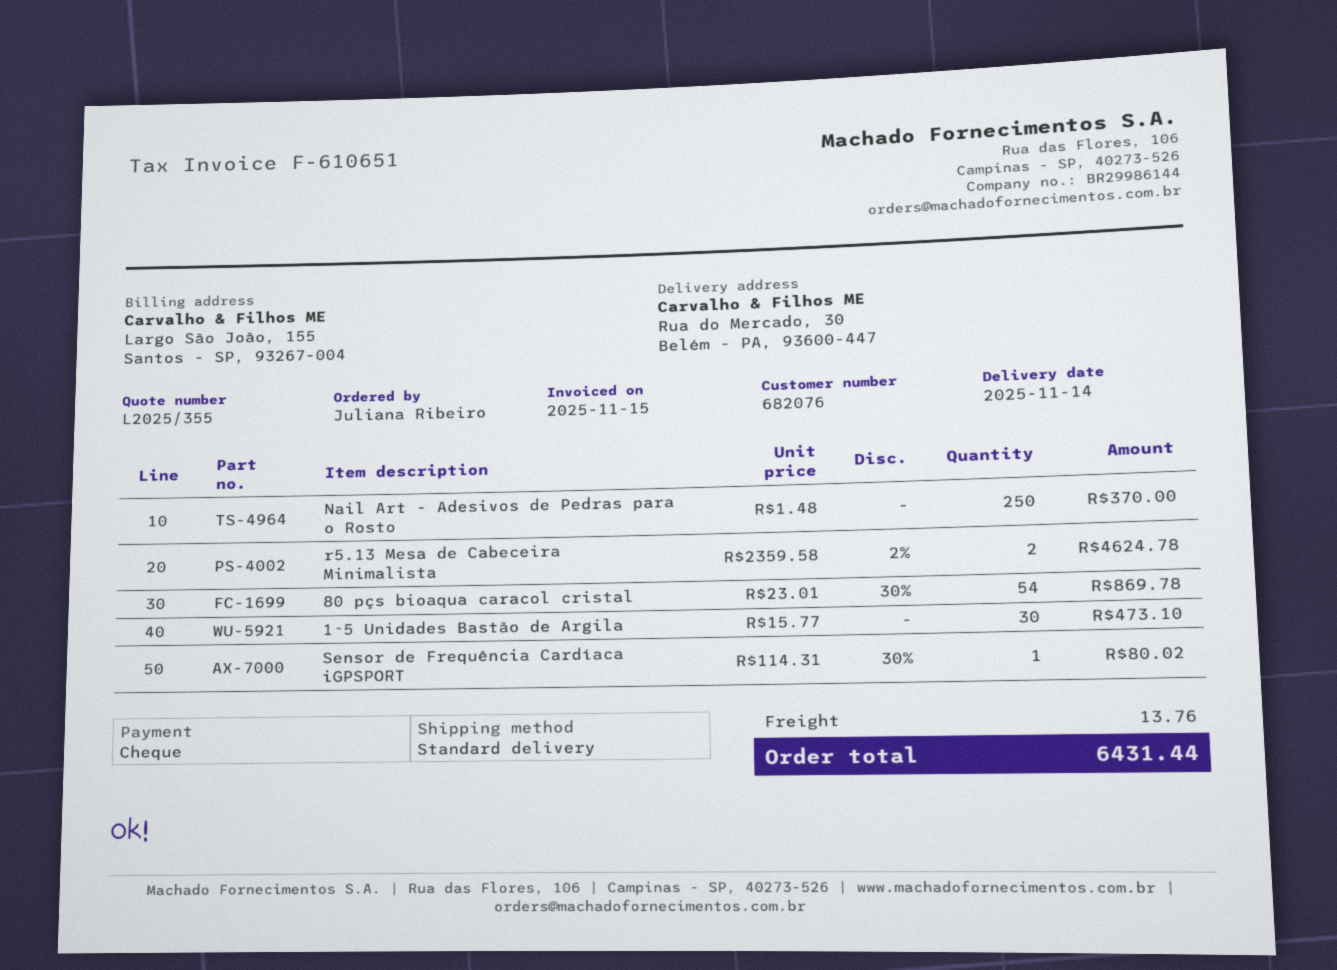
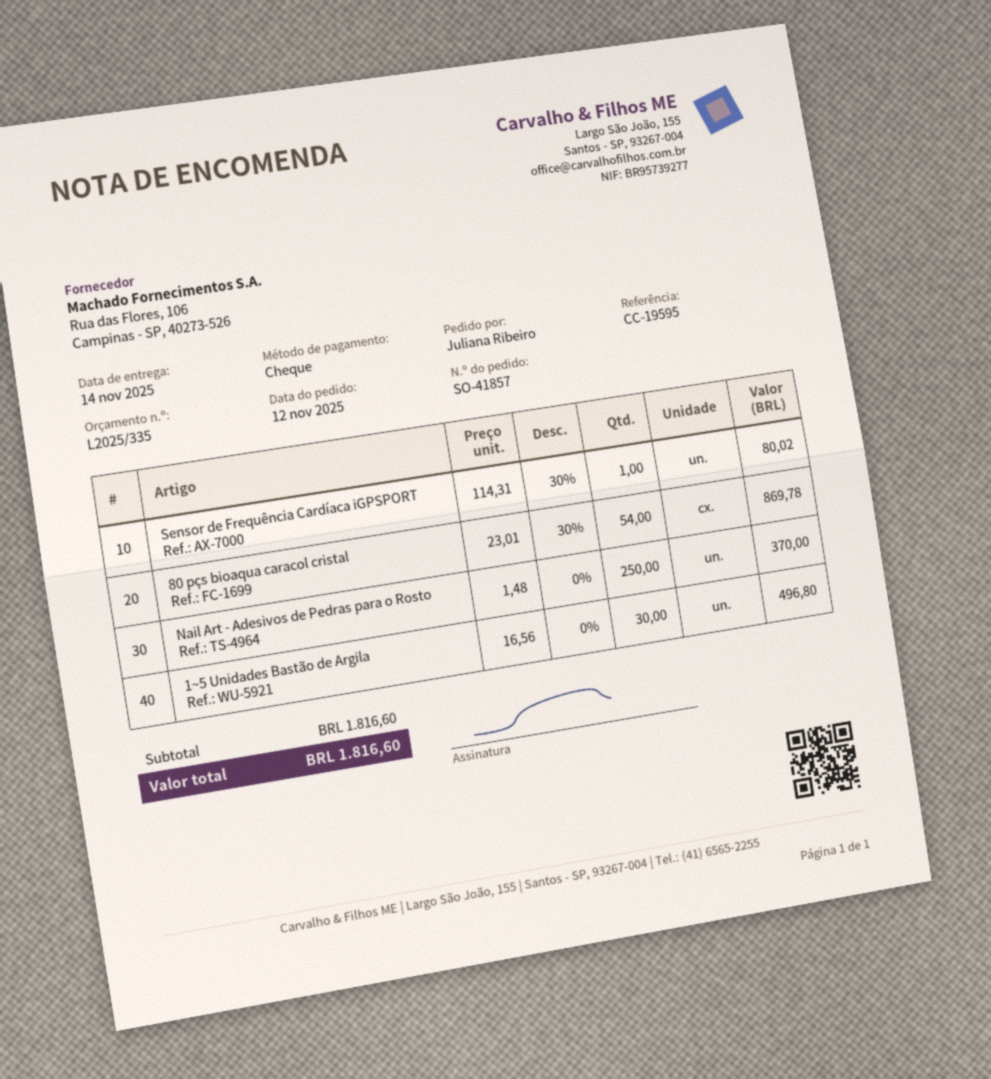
quote number: L2025/355 -> L2025/335
r5.13 Mesa de Cabeceira Minimalista: 2 x 2359.58 - 2% = 4624.78 -> none
1~5 Unidades Bastão de Argila: 30 x 15.77 = 473.10 -> 30 x 16.56 = 496.80
shipping: 13.76 -> none
total: 6431.44 -> 1816.60

